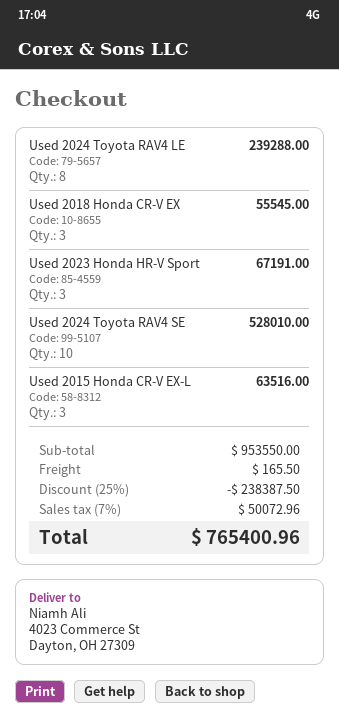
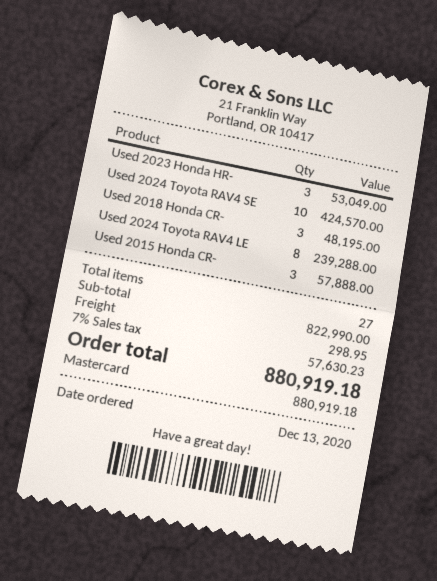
Used 2018 Honda CR-V EX: 3 for 55545.00 -> 3 for 48195.00
Used 2023 Honda HR-V Sport: 3 for 67191.00 -> 3 for 53049.00
Used 2024 Toyota RAV4 SE: 10 for 528010.00 -> 10 for 424570.00
Used 2015 Honda CR-V EX-L: 3 for 63516.00 -> 3 for 57888.00
subtotal: 953550.00 -> 822990.00
discount: 25% = 238387.50 -> none
shipping: 165.50 -> 298.95
tax: 7% = 50072.96 -> 7% = 57630.23
total: 765400.96 -> 880919.18

